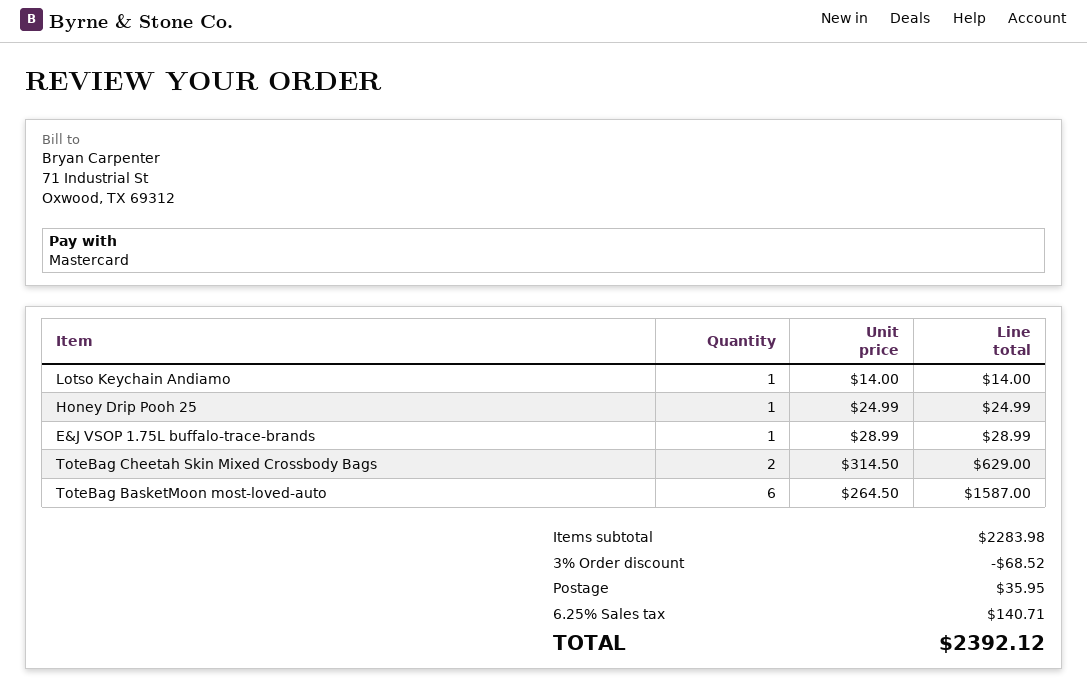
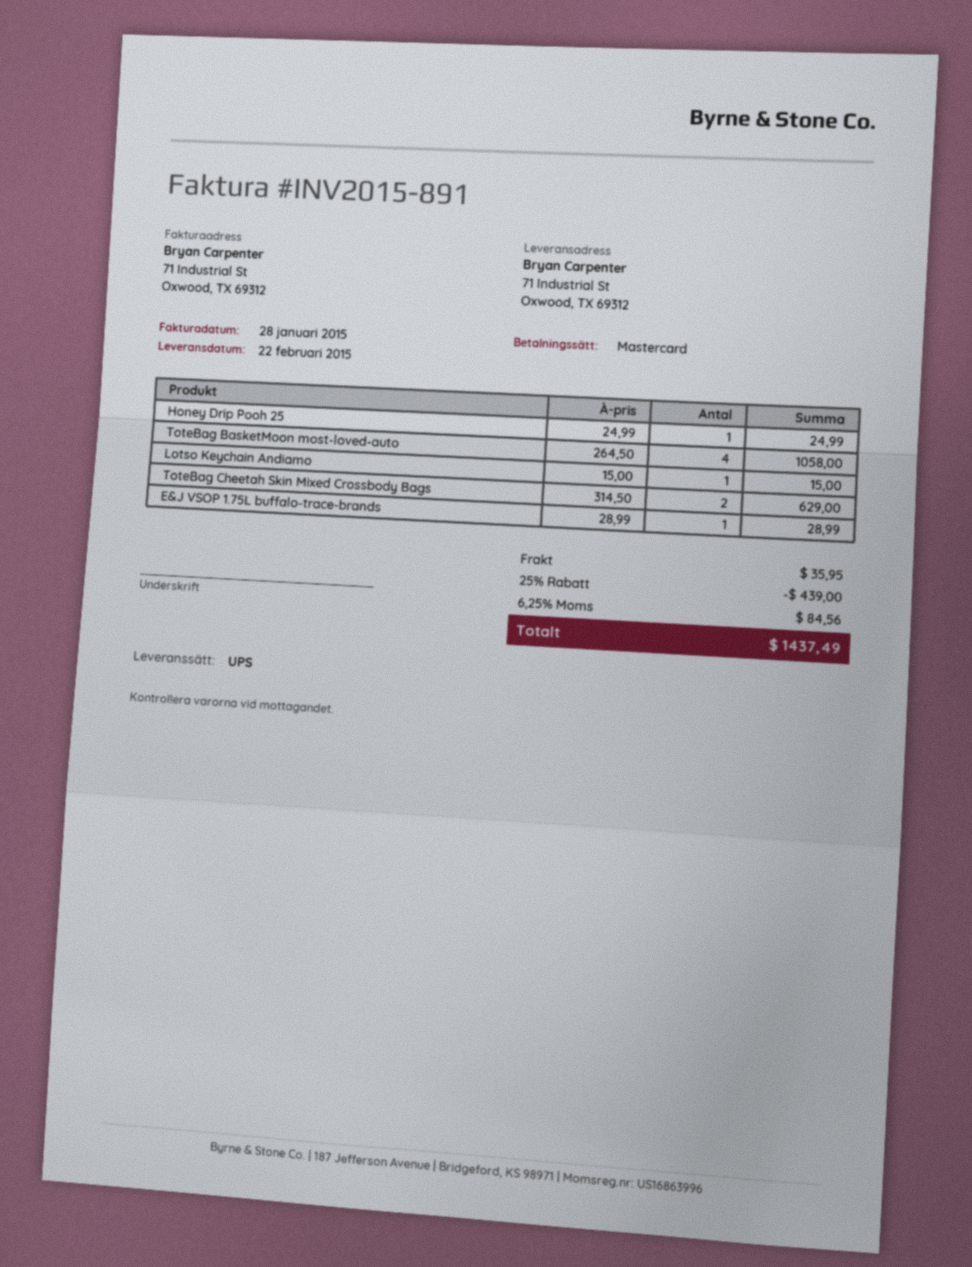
Lotso Keychain Andiamo: 1 x 14.00 = 14.00 -> 1 x 15.00 = 15.00
ToteBag BasketMoon most-loved-auto: 6 x 264.50 = 1587.00 -> 4 x 264.50 = 1058.00
discount: 3% = 68.52 -> 25% = 439.00
tax: 6.25% = 140.71 -> 6.25% = 84.56
total: 2392.12 -> 1437.49

